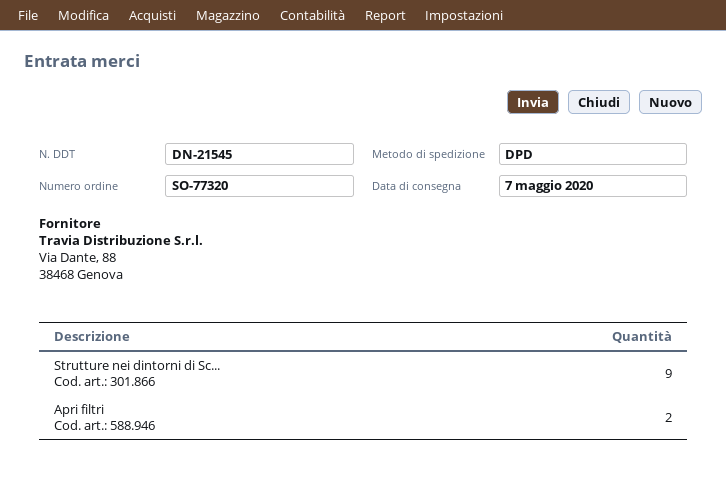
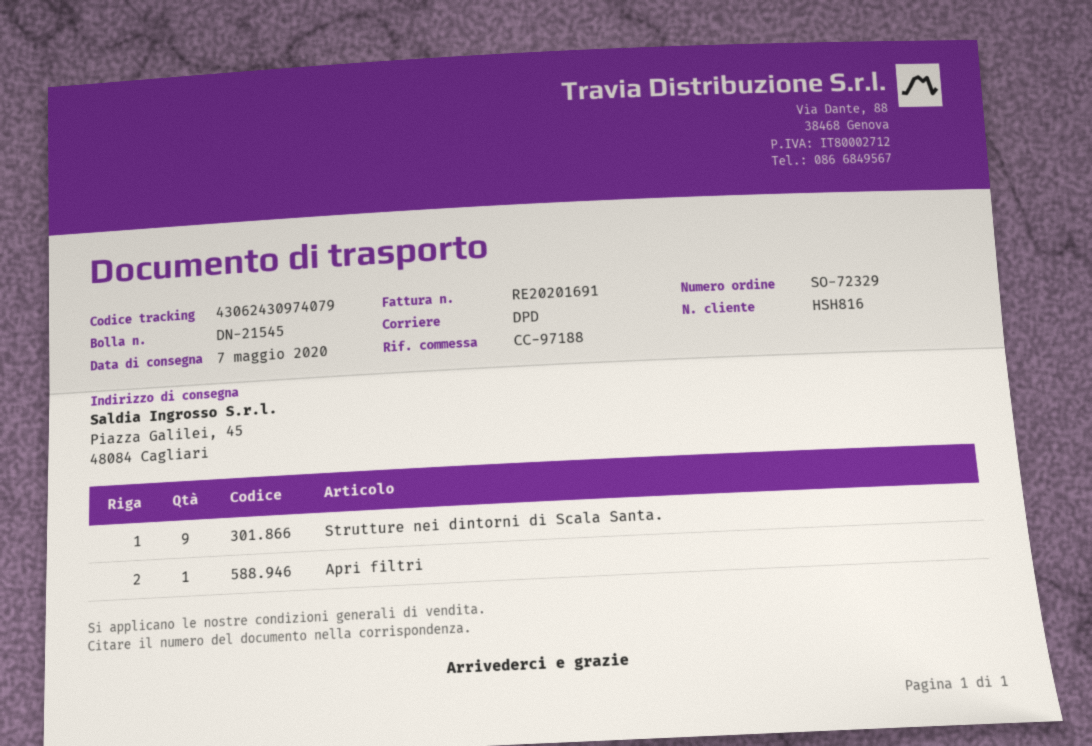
order number: SO-77320 -> SO-72329
Apri filtri: 2 -> 1

